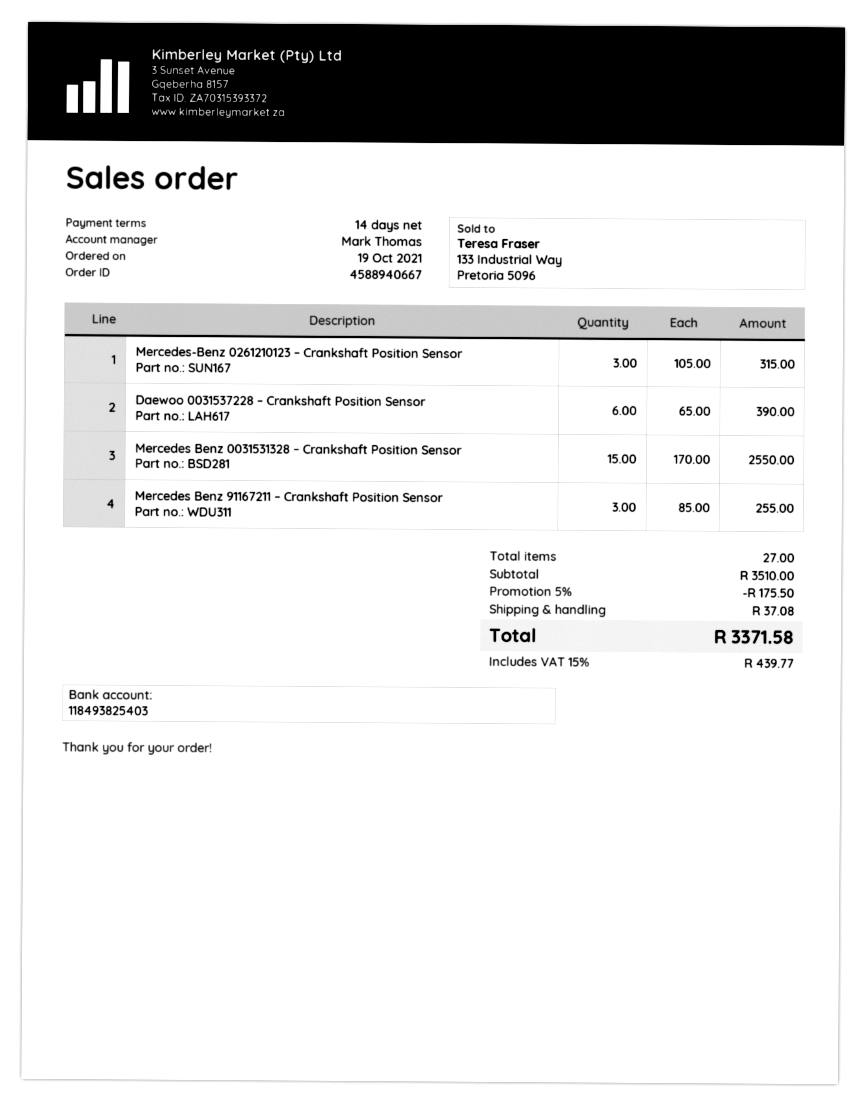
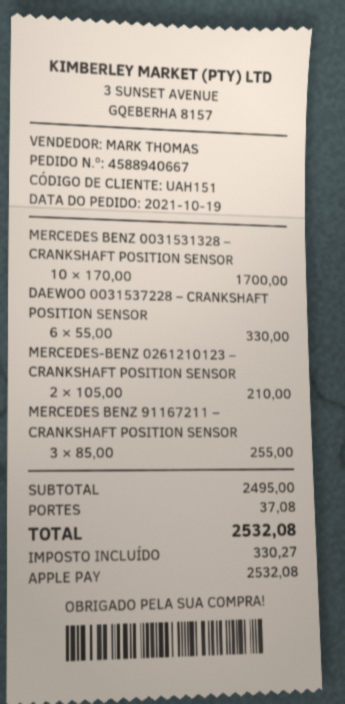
Mercedes-Benz 0261210123 – Crankshaft Position Sensor: 3 x 105.00 = 315.00 -> 2 x 105.00 = 210.00
Daewoo 0031537228 – Crankshaft Position Sensor: 6 x 65.00 = 390.00 -> 6 x 55.00 = 330.00
Mercedes Benz 0031531328 – Crankshaft Position Sensor: 15 x 170.00 = 2550.00 -> 10 x 170.00 = 1700.00
subtotal: 3510.00 -> 2495.00
discount: 5% = 175.50 -> none
tax: 439.77 -> 330.27
total: 3371.58 -> 2532.08

